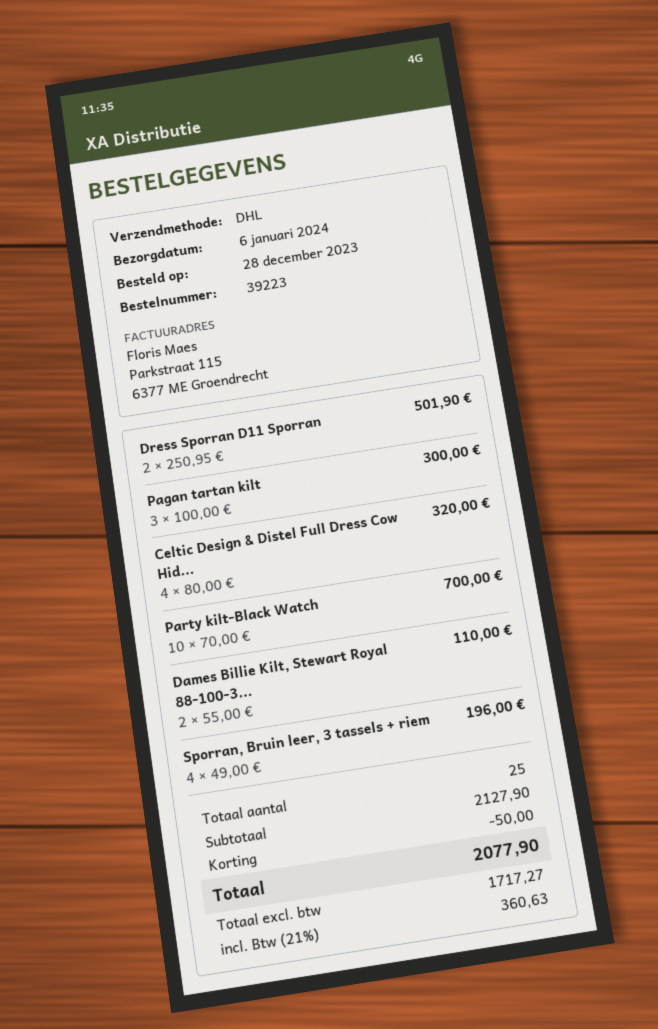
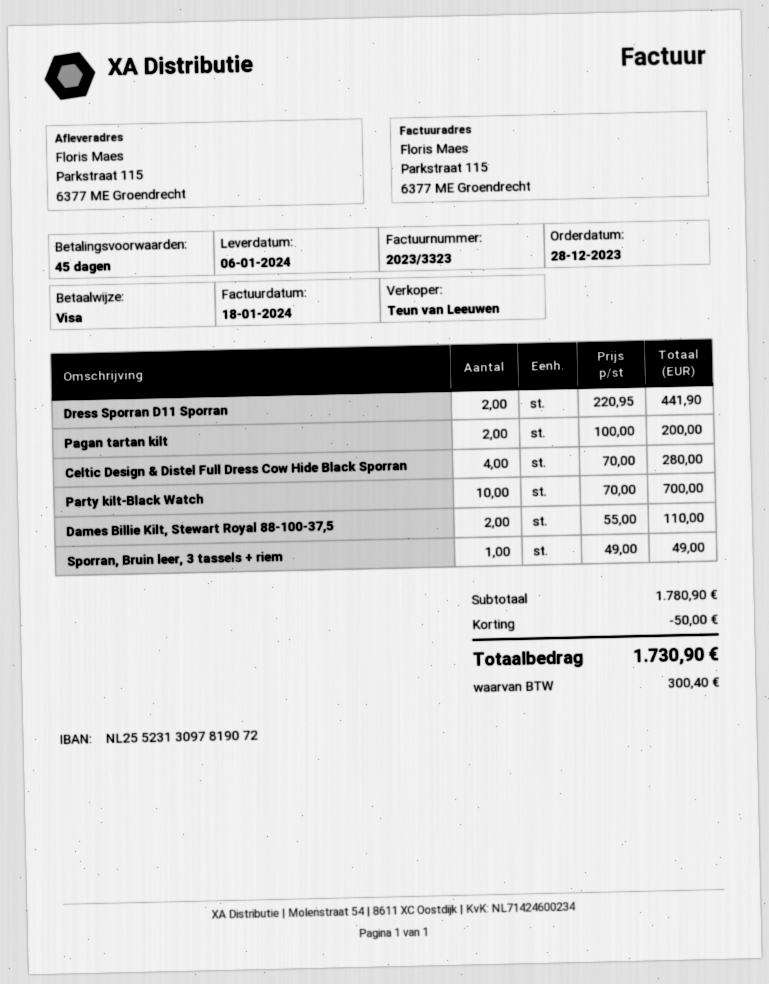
Dress Sporran D11 Sporran: 2 x 250.95 = 501.90 -> 2 x 220.95 = 441.90
Pagan tartan kilt: 3 x 100.00 = 300.00 -> 2 x 100.00 = 200.00
Celtic Design & Distel Full Dress Cow Hid...: 4 x 80.00 = 320.00 -> 4 x 70.00 = 280.00
Sporran, Bruin leer, 3 tassels + riem: 4 x 49.00 = 196.00 -> 1 x 49.00 = 49.00
subtotal: 2127.90 -> 1780.90
tax: 360.63 -> 300.40
total: 2077.90 -> 1730.90

